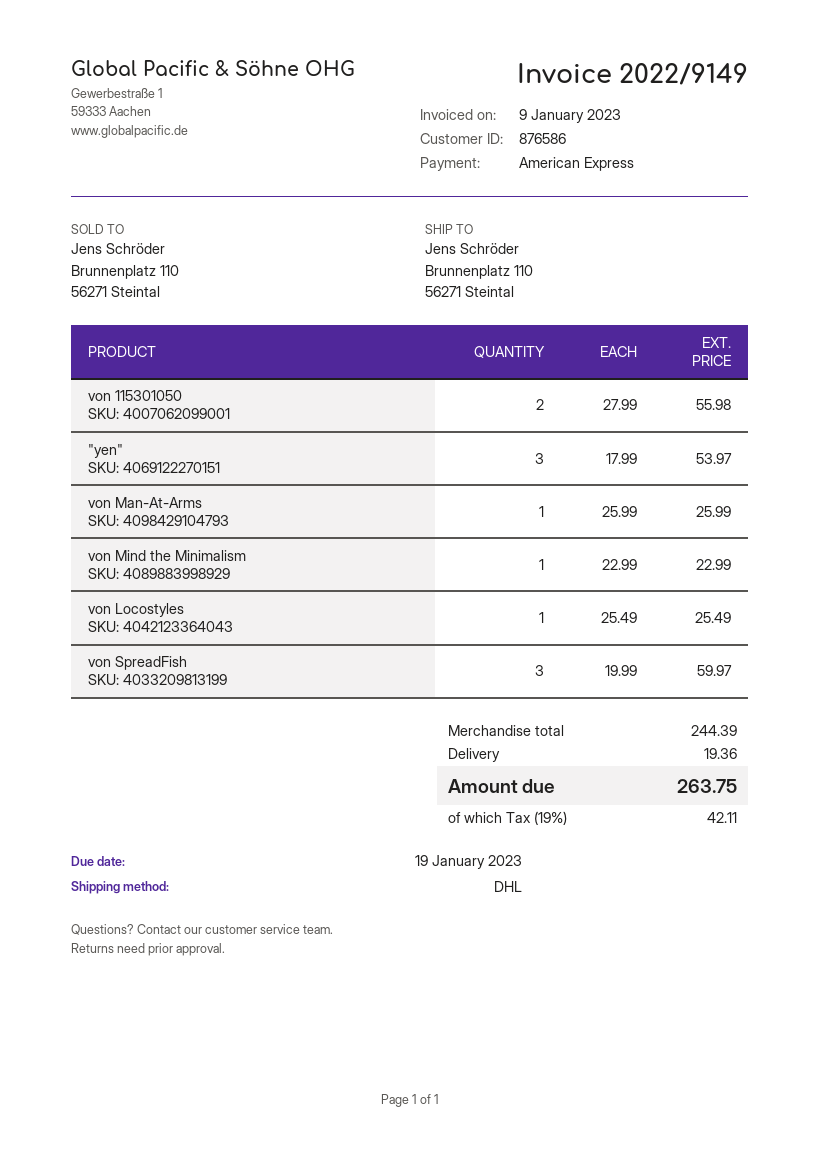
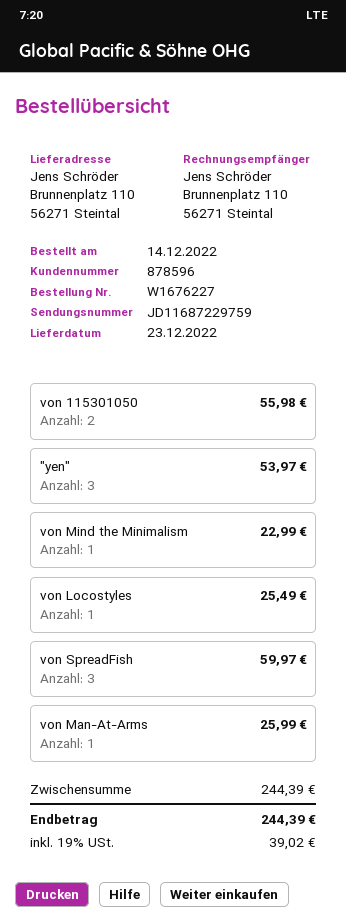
customer number: 876586 -> 878596
shipping: 19.36 -> none
tax: 19% = 42.11 -> 19% = 39.02
total: 263.75 -> 244.39

